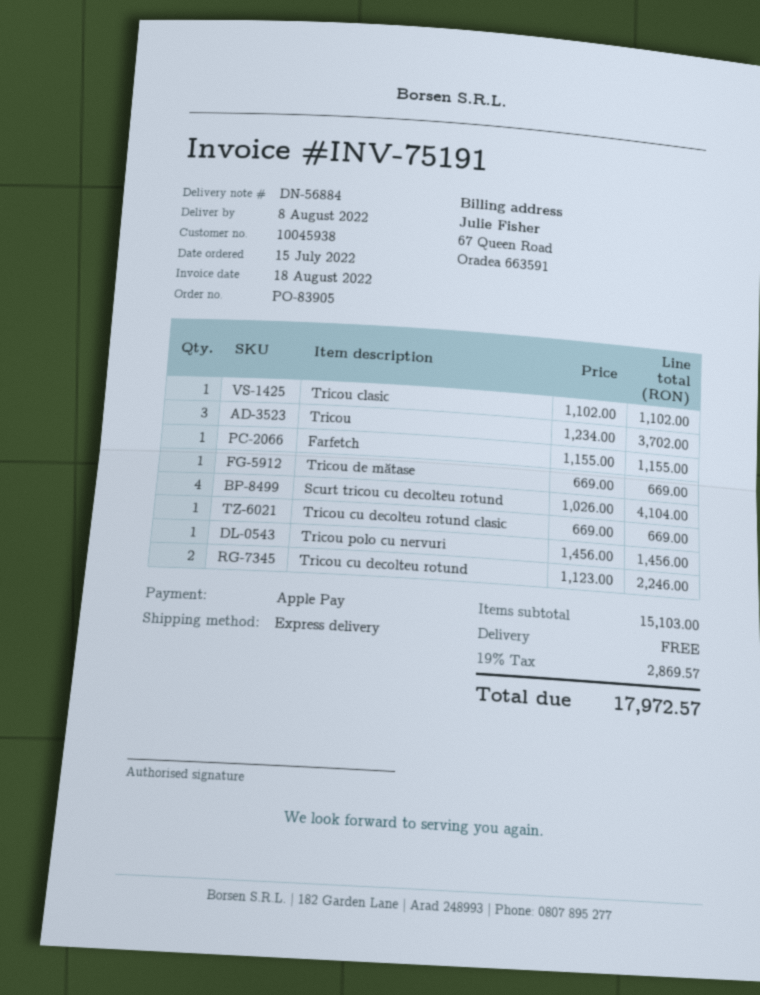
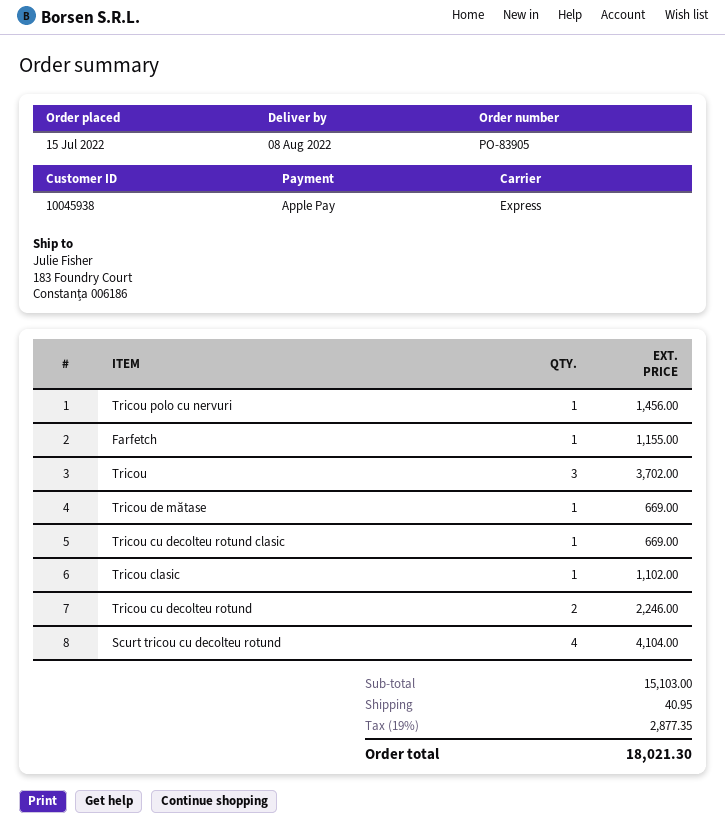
shipping: 0.00 -> 40.95
tax: 19% = 2869.57 -> 19% = 2877.35
total: 17972.57 -> 18021.30

